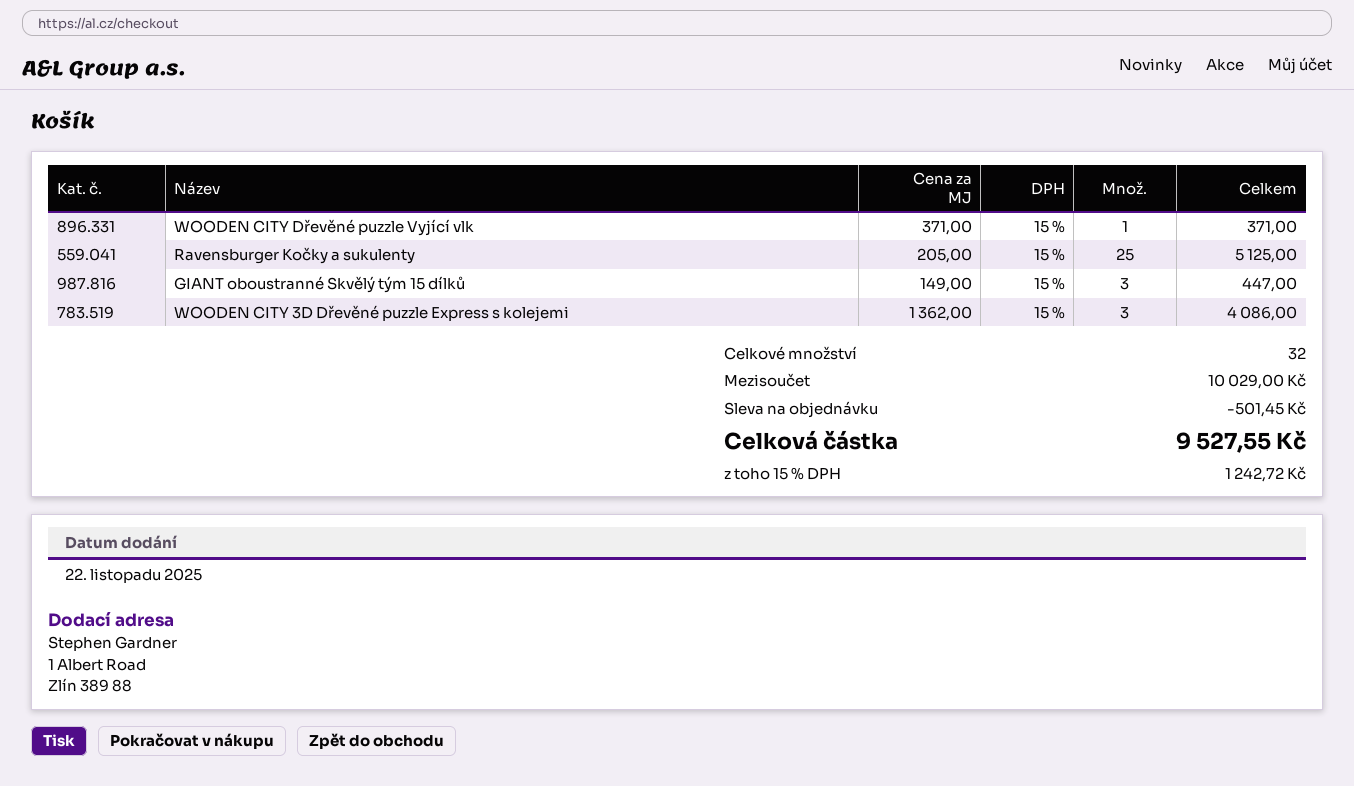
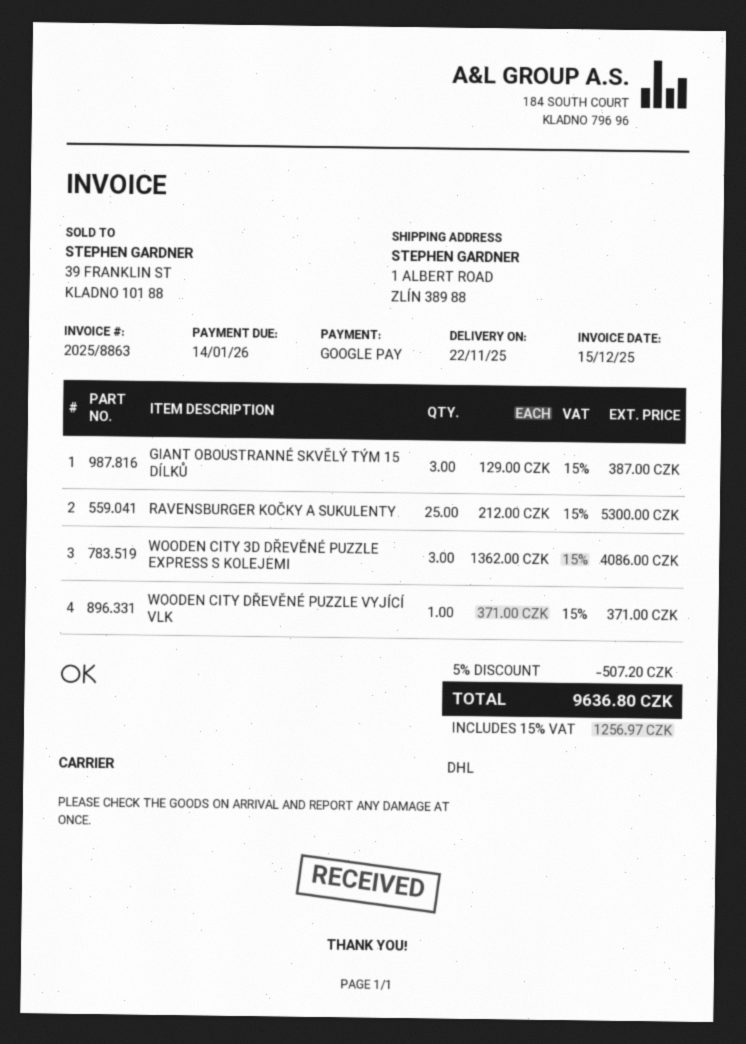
Ravensburger Kočky a sukulenty: 25 x 205.00 = 5125.00 -> 25 x 212.00 = 5300.00
GIANT oboustranné Skvělý tým 15 dílků: 3 x 149.00 = 447.00 -> 3 x 129.00 = 387.00
discount: 501.45 -> 507.20
tax: 15% = 1242.72 -> 15% = 1256.97
total: 9527.55 -> 9636.80

